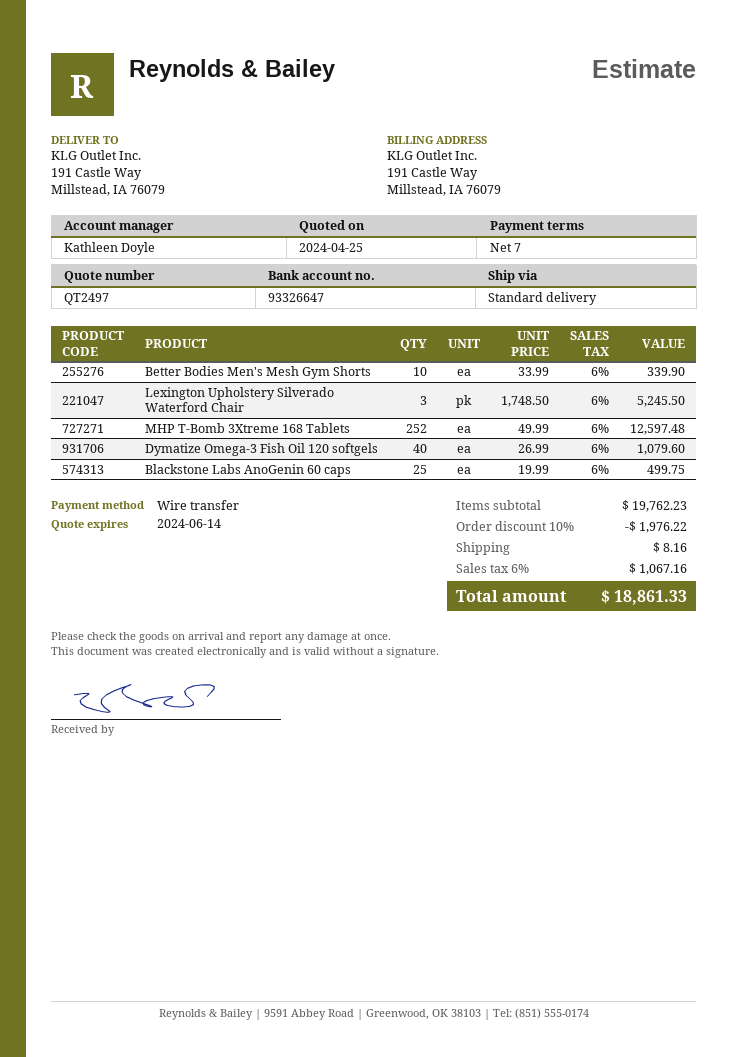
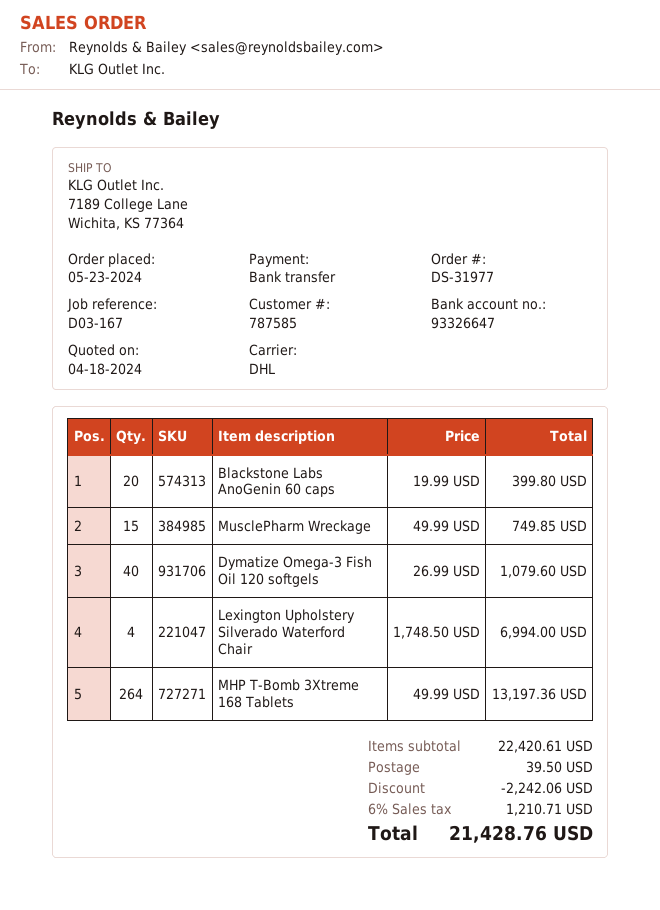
quote date: 2024-04-25 -> 2024-04-18
shipping method: standard -> DHL
ship to: 191 Castle Way, Millstead, IA 76079 -> 7189 College Lane, Wichita, KS 77364
Better Bodies Men's Mesh Gym Shorts: 10 x 33.99 = 339.90 -> none
Lexington Upholstery Silverado Waterford Chair: 3 x 1748.50 = 5245.50 -> 4 x 1748.50 = 6994.00
MHP T-Bomb 3Xtreme 168 Tablets: 252 x 49.99 = 12597.48 -> 264 x 49.99 = 13197.36
Blackstone Labs AnoGenin 60 caps: 25 x 19.99 = 499.75 -> 20 x 19.99 = 399.80
MusclePharm Wreckage: none -> 15 x 49.99 = 749.85
subtotal: 19762.23 -> 22420.61
discount: 1976.22 -> 2242.06
shipping: 8.16 -> 39.50
tax: 6% = 1067.16 -> 6% = 1210.71
total: 18861.33 -> 21428.76

